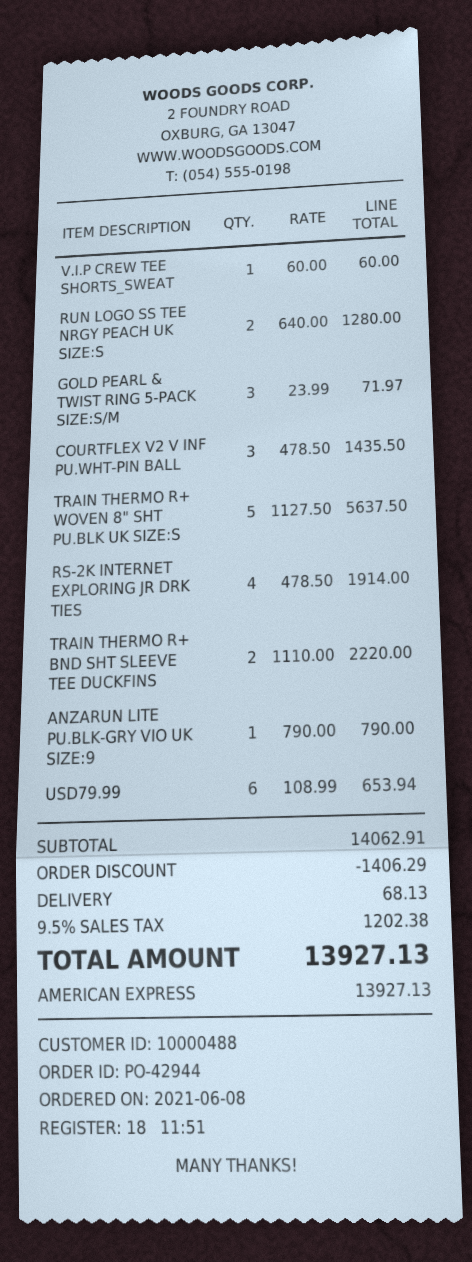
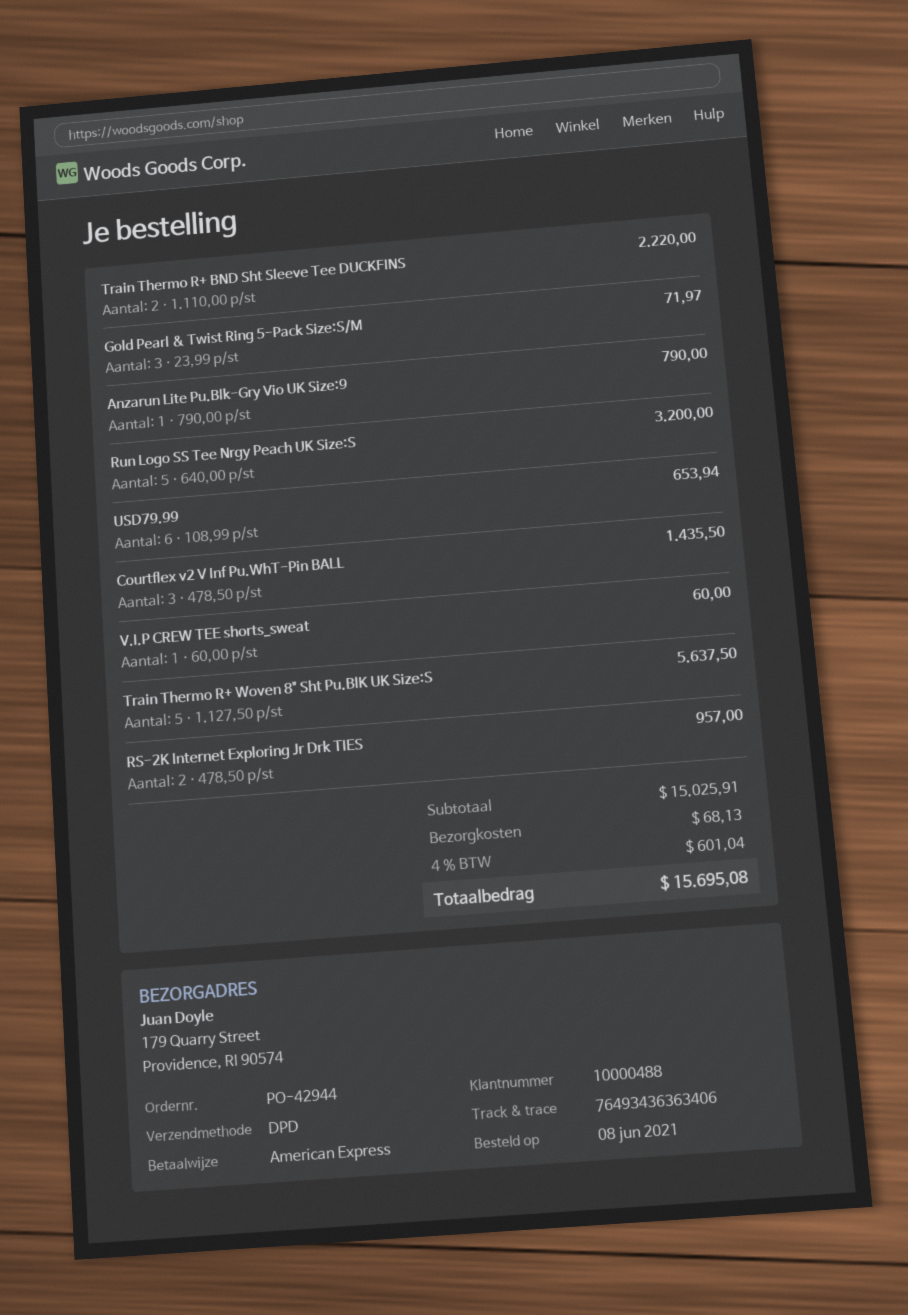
RUN LOGO SS TEE NRGY PEACH UK SIZE:S: 2 x 640.00 = 1280.00 -> 5 x 640.00 = 3200.00
RS-2K INTERNET EXPLORING JR DRK TIES: 4 x 478.50 = 1914.00 -> 2 x 478.50 = 957.00
subtotal: 14062.91 -> 15025.91
discount: 1406.29 -> none
tax: 9.5% = 1202.38 -> 4% = 601.04
total: 13927.13 -> 15695.08

